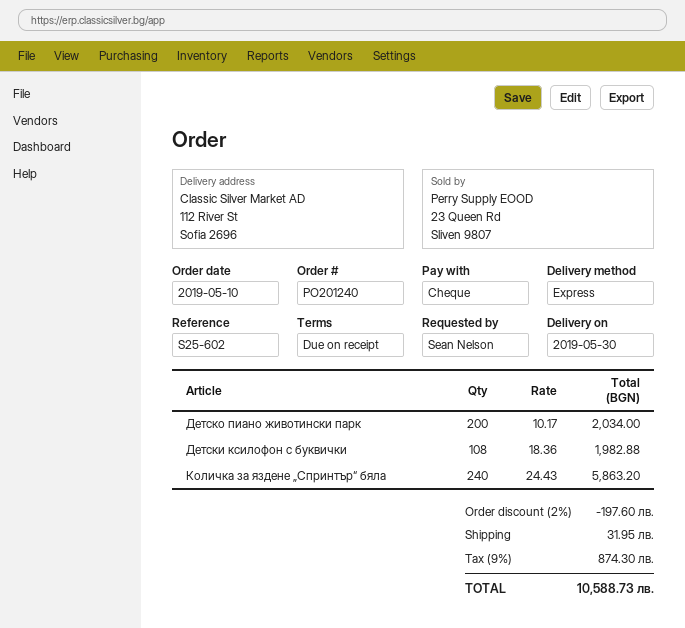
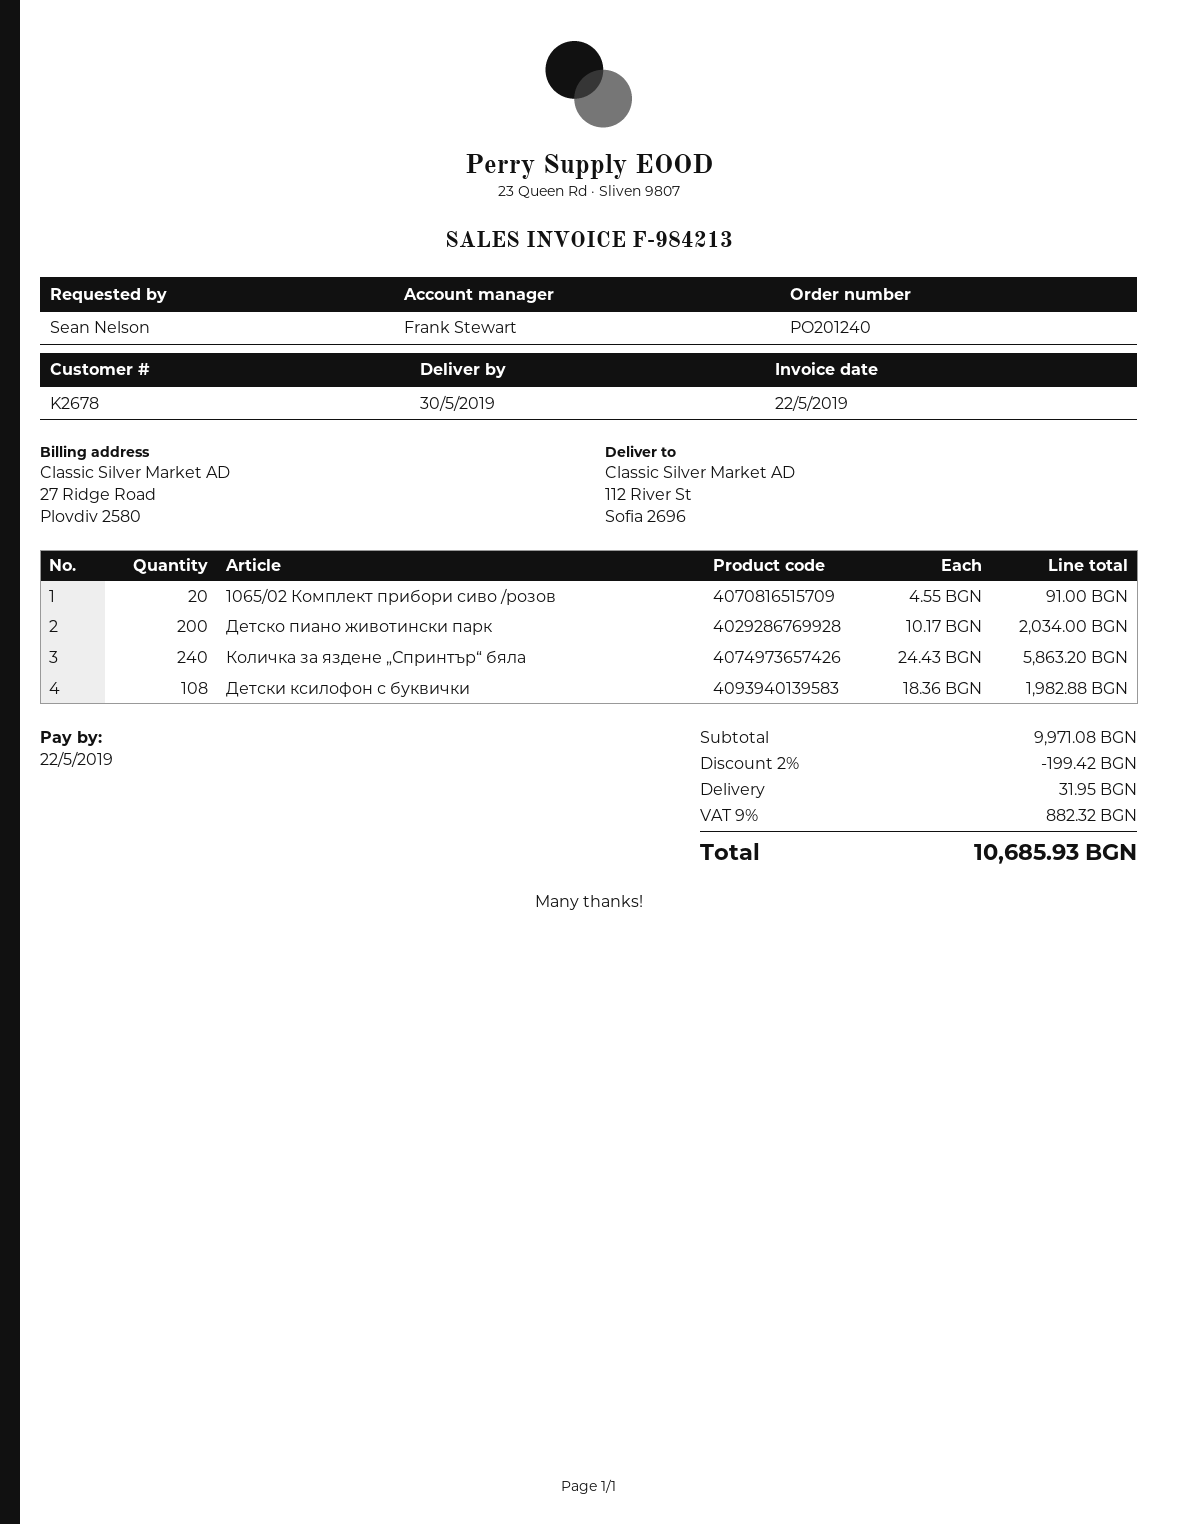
1065/02 Комплект прибори сиво /розов: none -> 20 x 4.55 = 91.00
discount: 2% = 197.60 -> 2% = 199.42
tax: 9% = 874.30 -> 9% = 882.32
total: 10588.73 -> 10685.93

